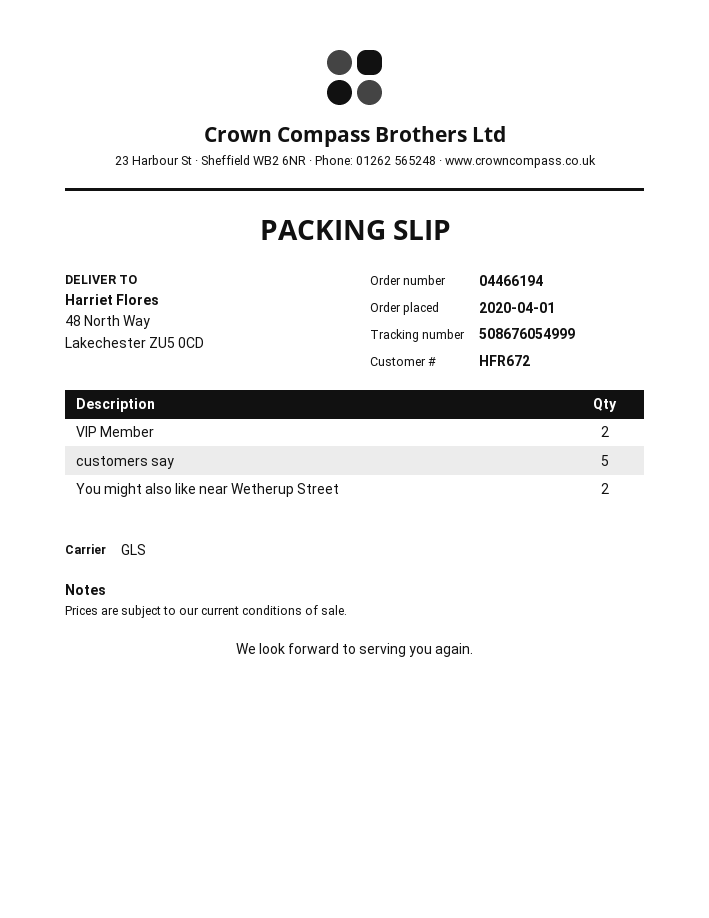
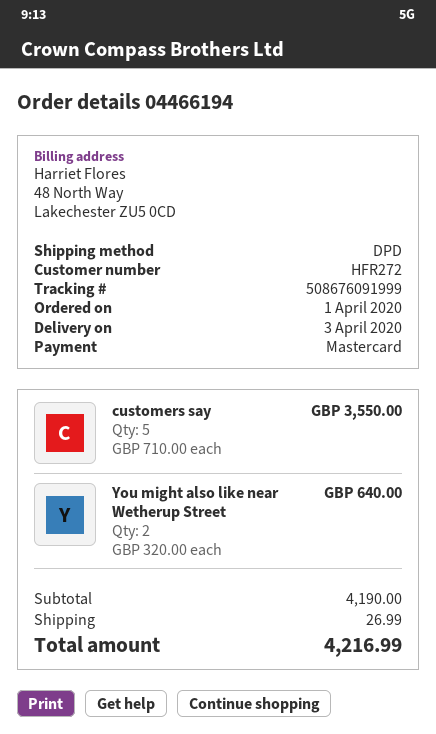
customer number: HFR672 -> HFR272
shipping method: GLS -> DPD
tracking number: 508676054999 -> 508676091999
VIP Member: 2 -> none

